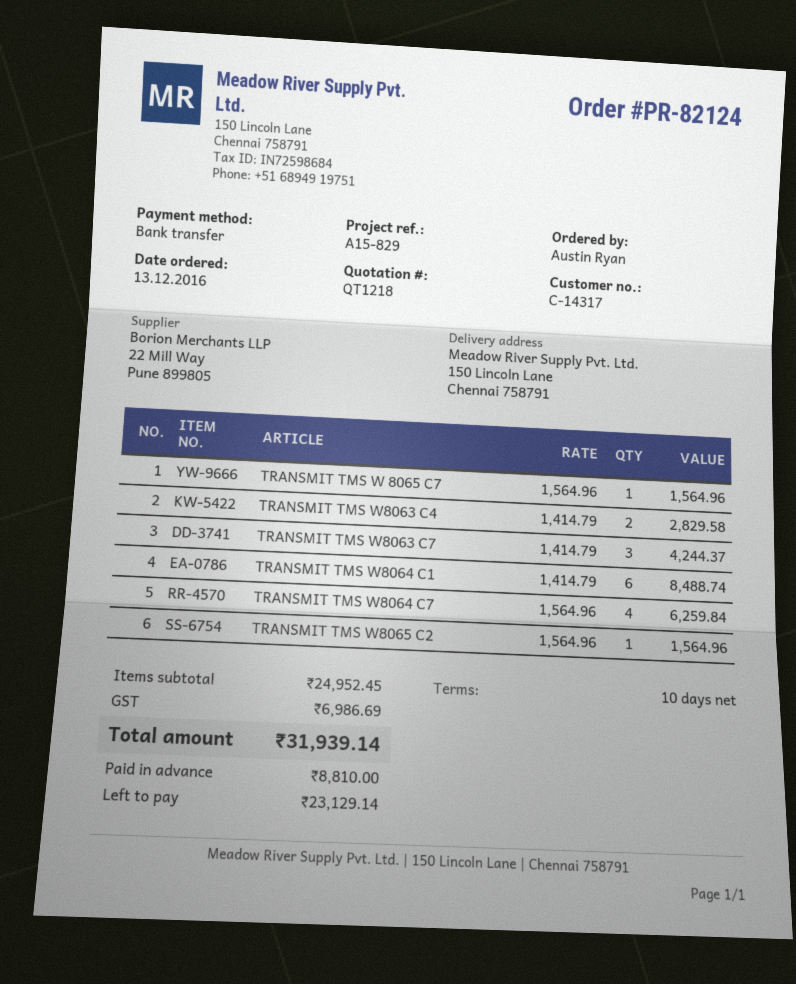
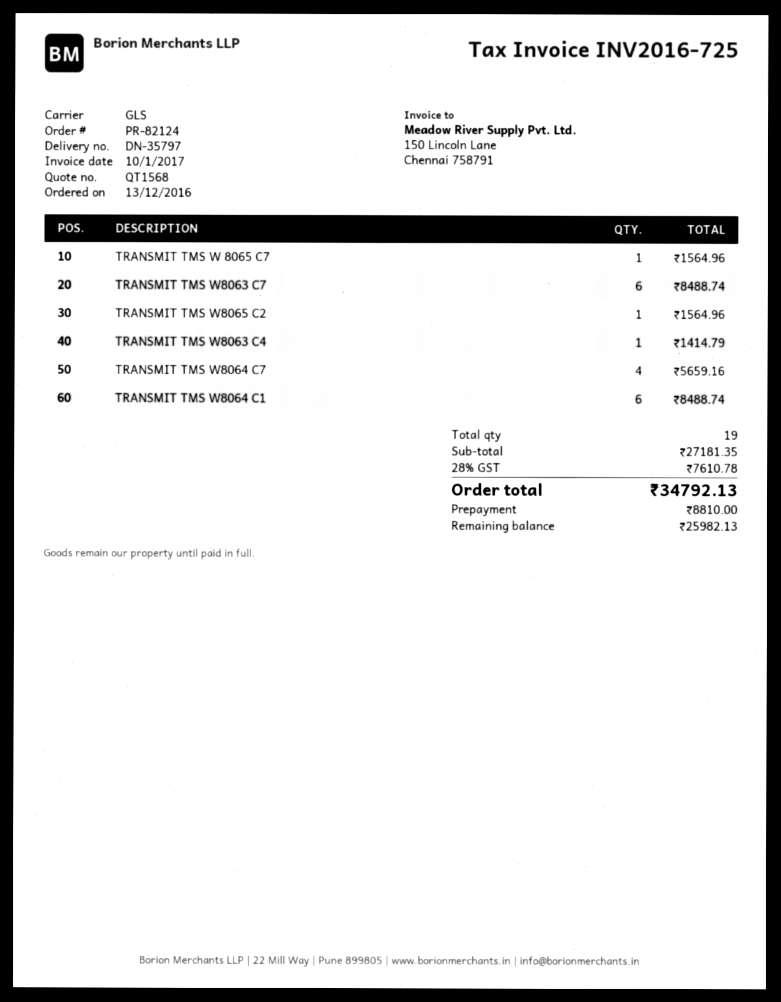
quote number: QT1218 -> QT1568
TRANSMIT TMS W8063 C4: 2 for 2829.58 -> 1 for 1414.79
TRANSMIT TMS W8063 C7: 3 for 4244.37 -> 6 for 8488.74
TRANSMIT TMS W8064 C7: 4 for 6259.84 -> 4 for 5659.16
subtotal: 24952.45 -> 27181.35
tax: 6986.69 -> 7610.78
total: 31939.14 -> 34792.13
balance: 23129.14 -> 25982.13

